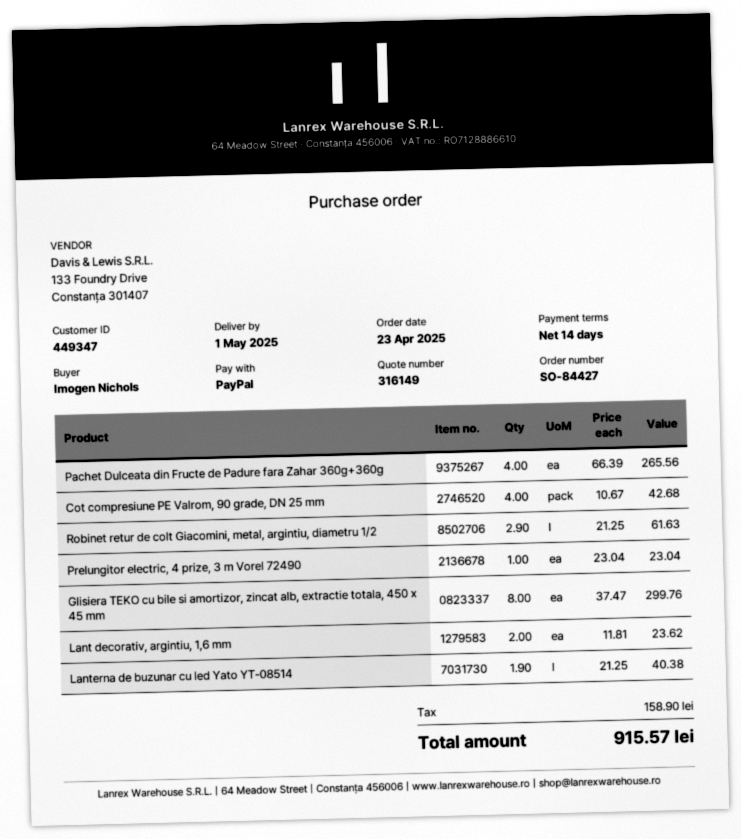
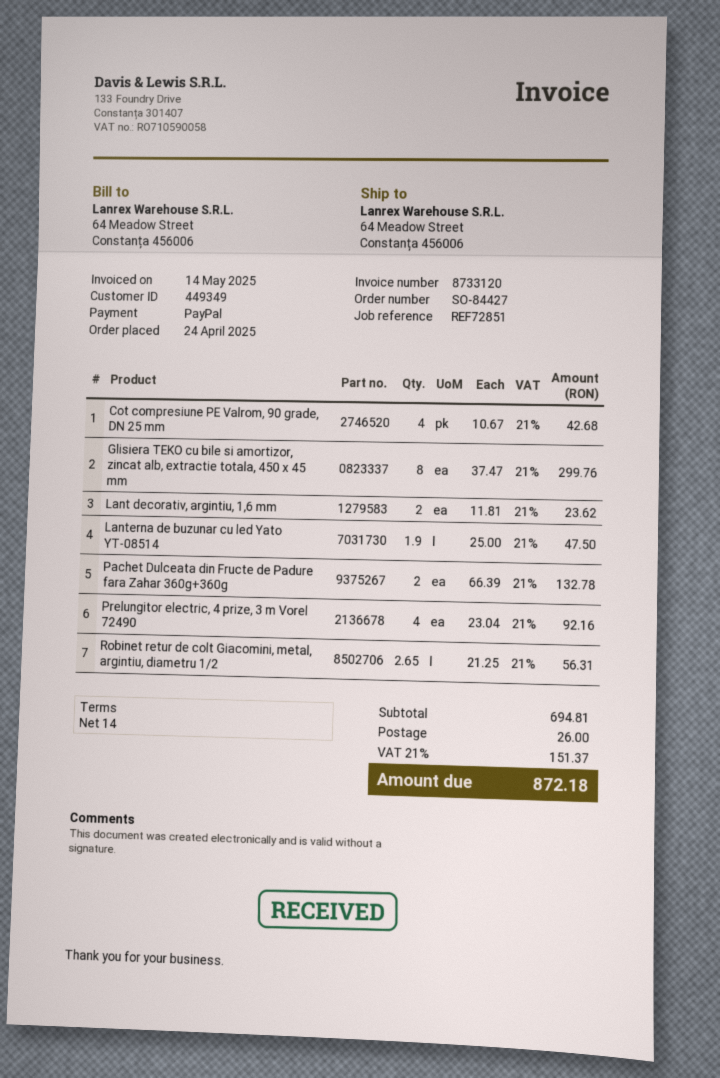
order date: 2025-04-23 -> 2025-04-24
customer number: 449347 -> 449349
Pachet Dulceata din Fructe de Padure fara Zahar 360g+360g: 4 x 66.39 = 265.56 -> 2 x 66.39 = 132.78
Robinet retur de colt Giacomini, metal, argintiu, diametru 1/2: 2.9 x 21.25 = 61.63 -> 2.65 x 21.25 = 56.31
Prelungitor electric, 4 prize, 3 m Vorel 72490: 1 x 23.04 = 23.04 -> 4 x 23.04 = 92.16
Lanterna de buzunar cu led Yato YT-08514: 1.9 x 21.25 = 40.38 -> 1.9 x 25.00 = 47.50
shipping: none -> 26.00
tax: 158.90 -> 151.37
total: 915.57 -> 872.18

